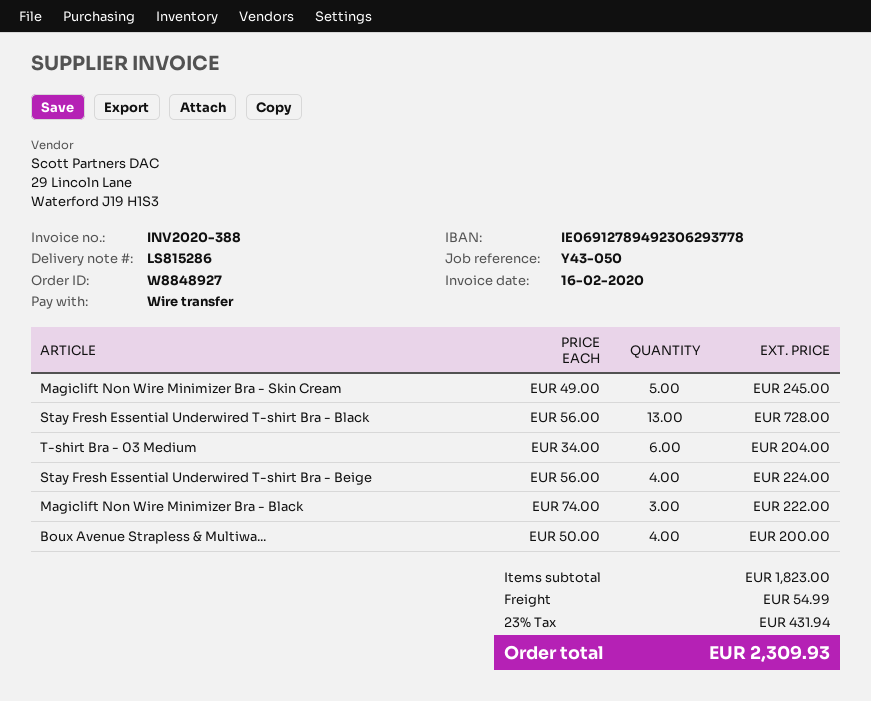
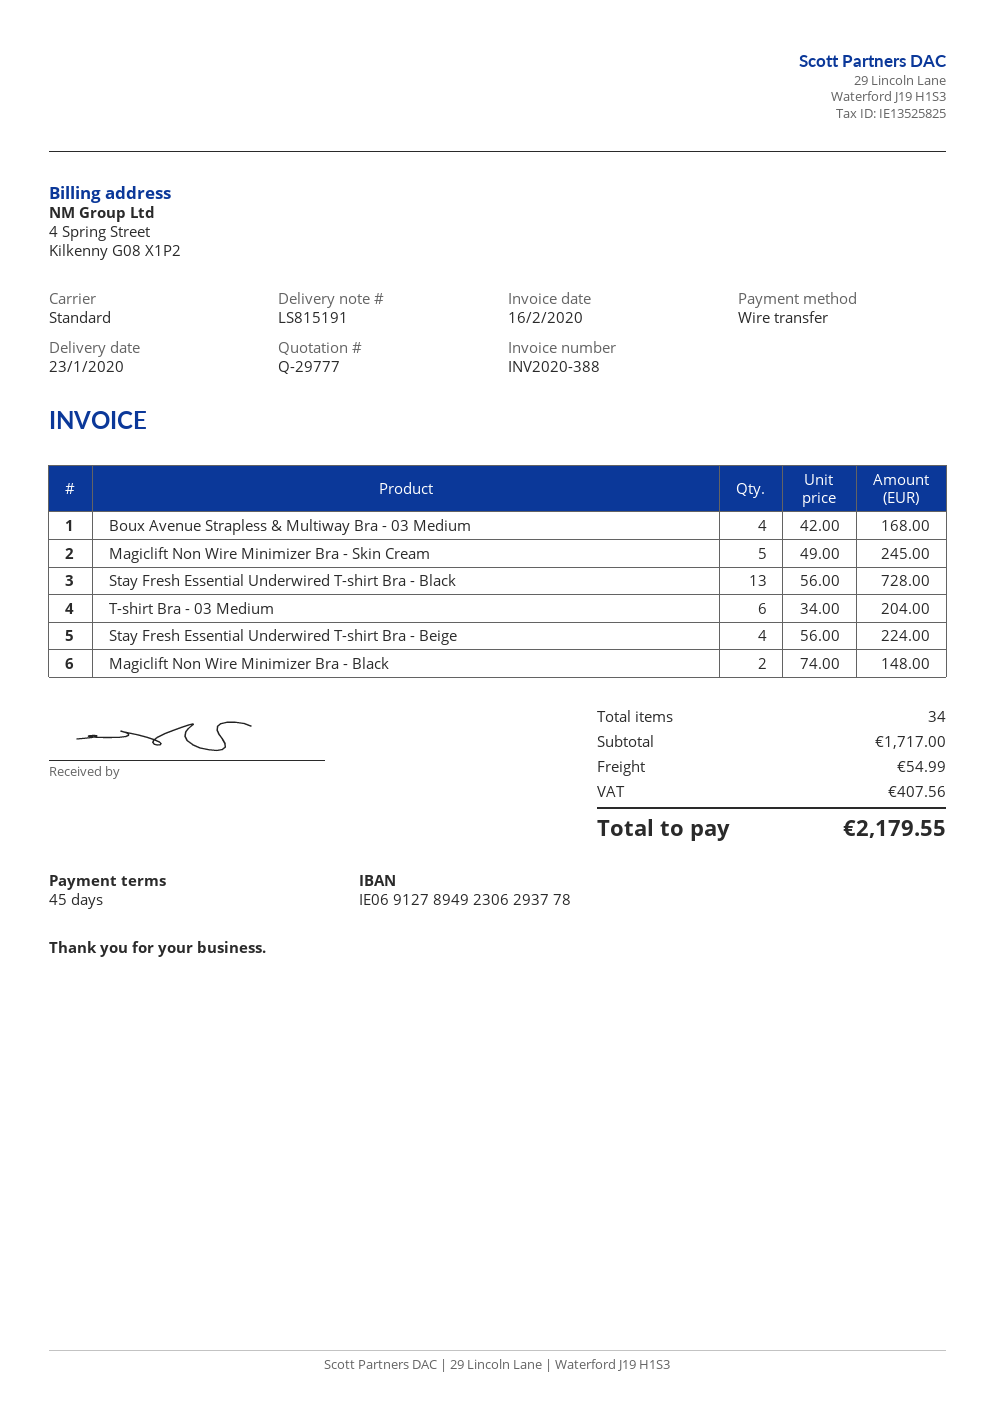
delivery note number: LS815286 -> LS815191
Magiclift Non Wire Minimizer Bra - Black: 3 x 74.00 = 222.00 -> 2 x 74.00 = 148.00
Boux Avenue Strapless & Multiwa...: 4 x 50.00 = 200.00 -> 4 x 42.00 = 168.00
subtotal: 1823.00 -> 1717.00
tax: 431.94 -> 407.56
total: 2309.93 -> 2179.55

